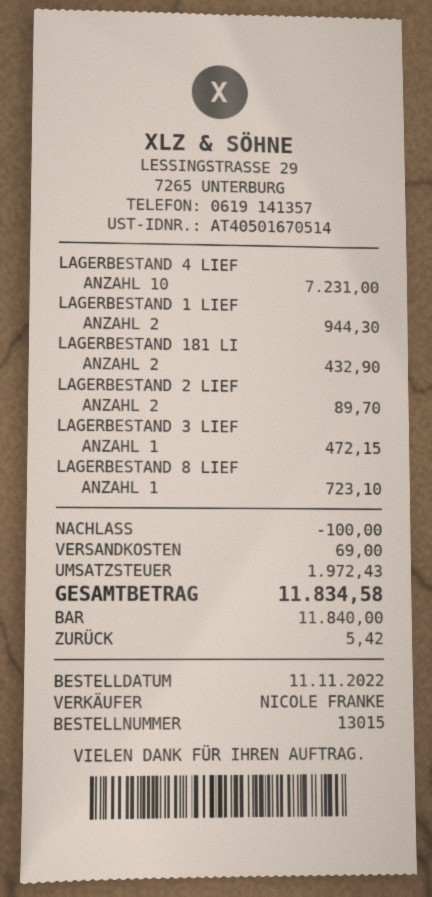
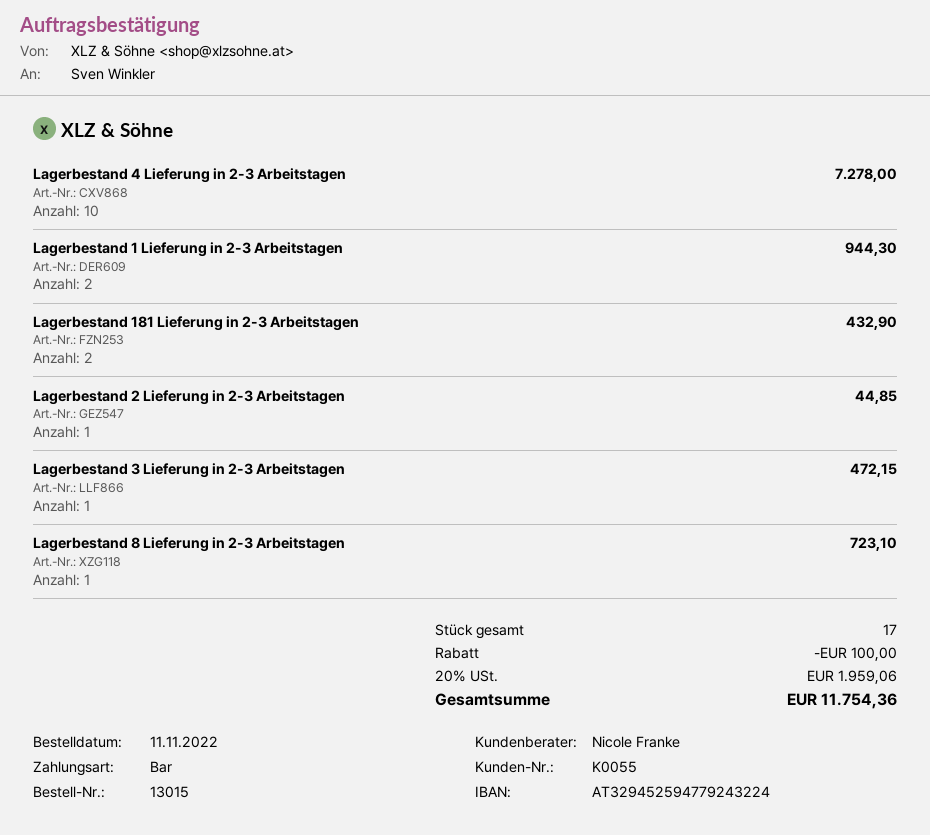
LAGERBESTAND 4 LIEF: 10 for 7231.00 -> 10 for 7278.00
LAGERBESTAND 2 LIEF: 2 for 89.70 -> 1 for 44.85
shipping: 69.00 -> none
tax: 1972.43 -> 1959.06
total: 11834.58 -> 11754.36

